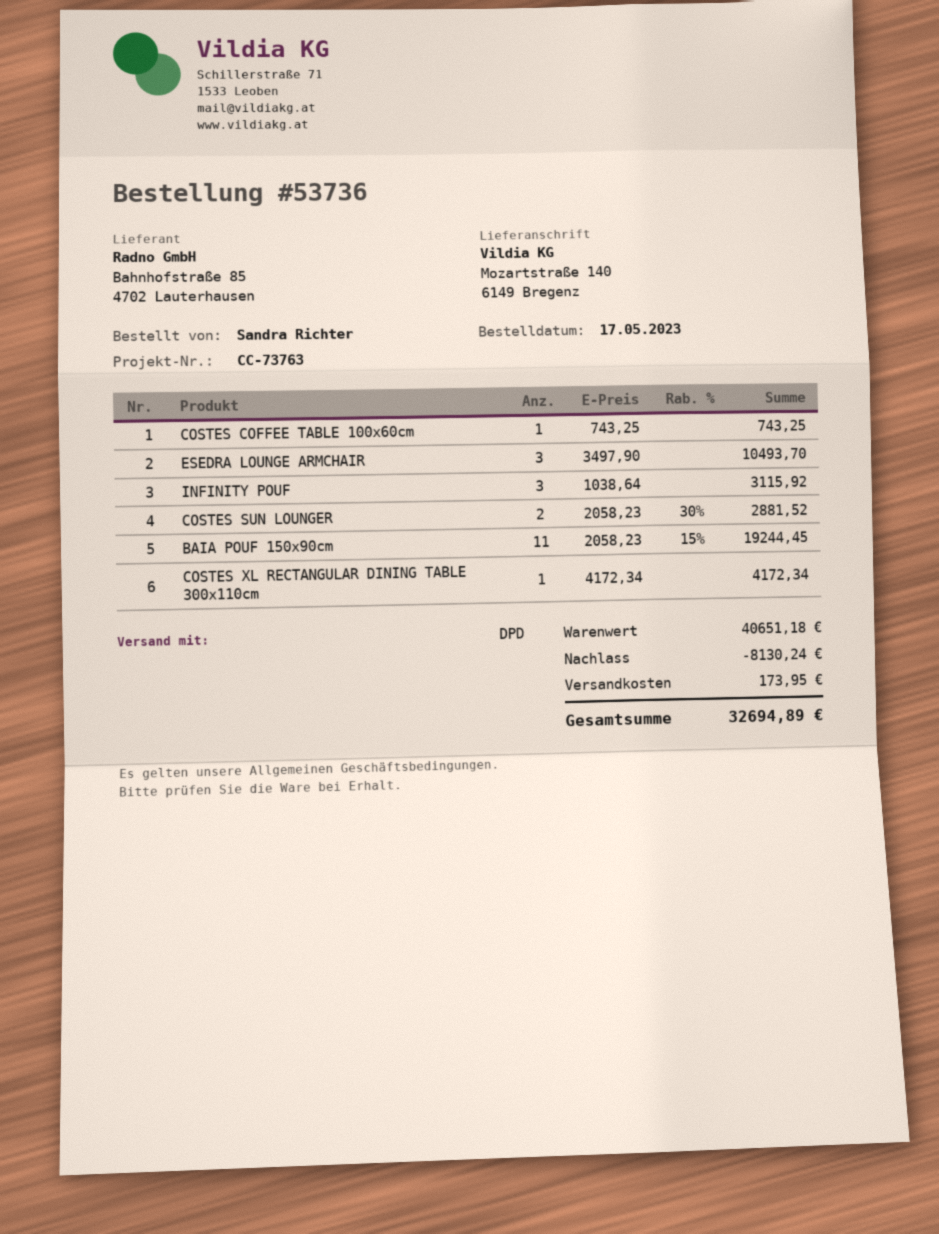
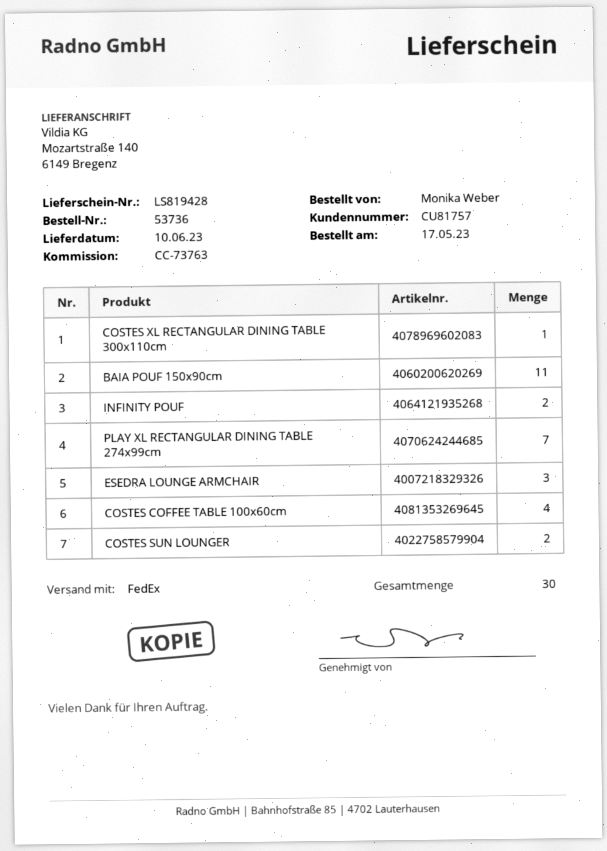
ordered by: Sandra Richter -> Monika Weber
shipping method: DPD -> FedEx
COSTES COFFEE TABLE 100x60cm: 1 -> 4
INFINITY POUF: 3 -> 2
PLAY XL RECTANGULAR DINING TABLE 274x99cm: none -> 7

